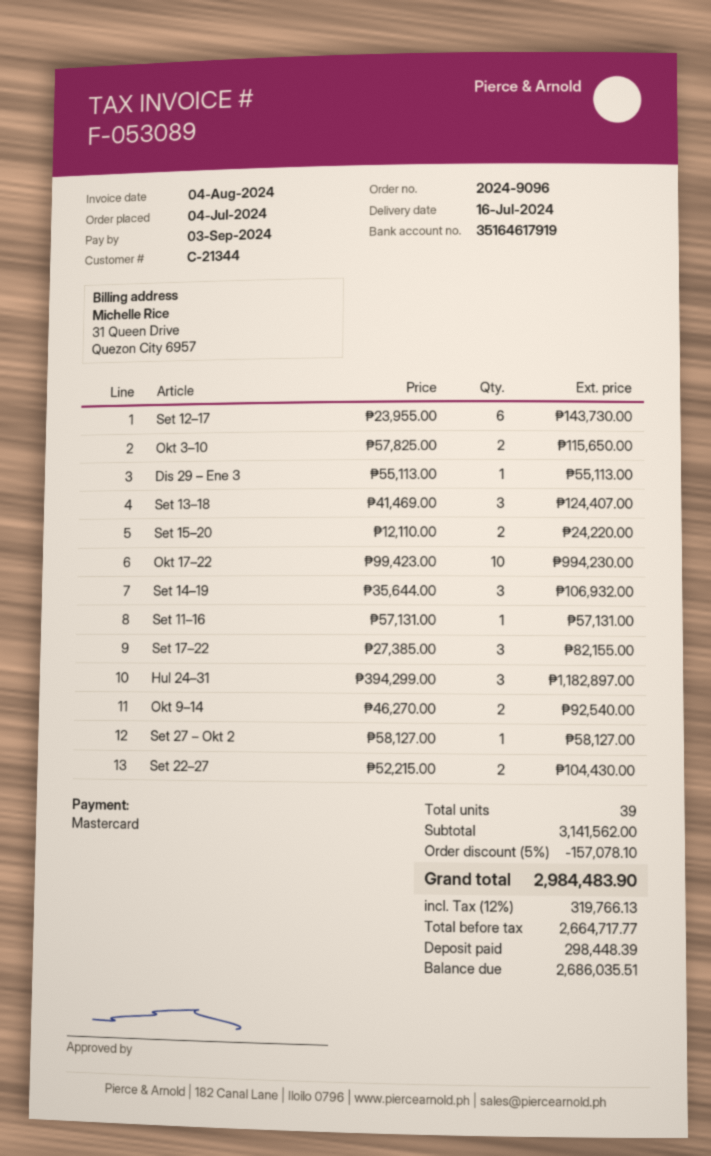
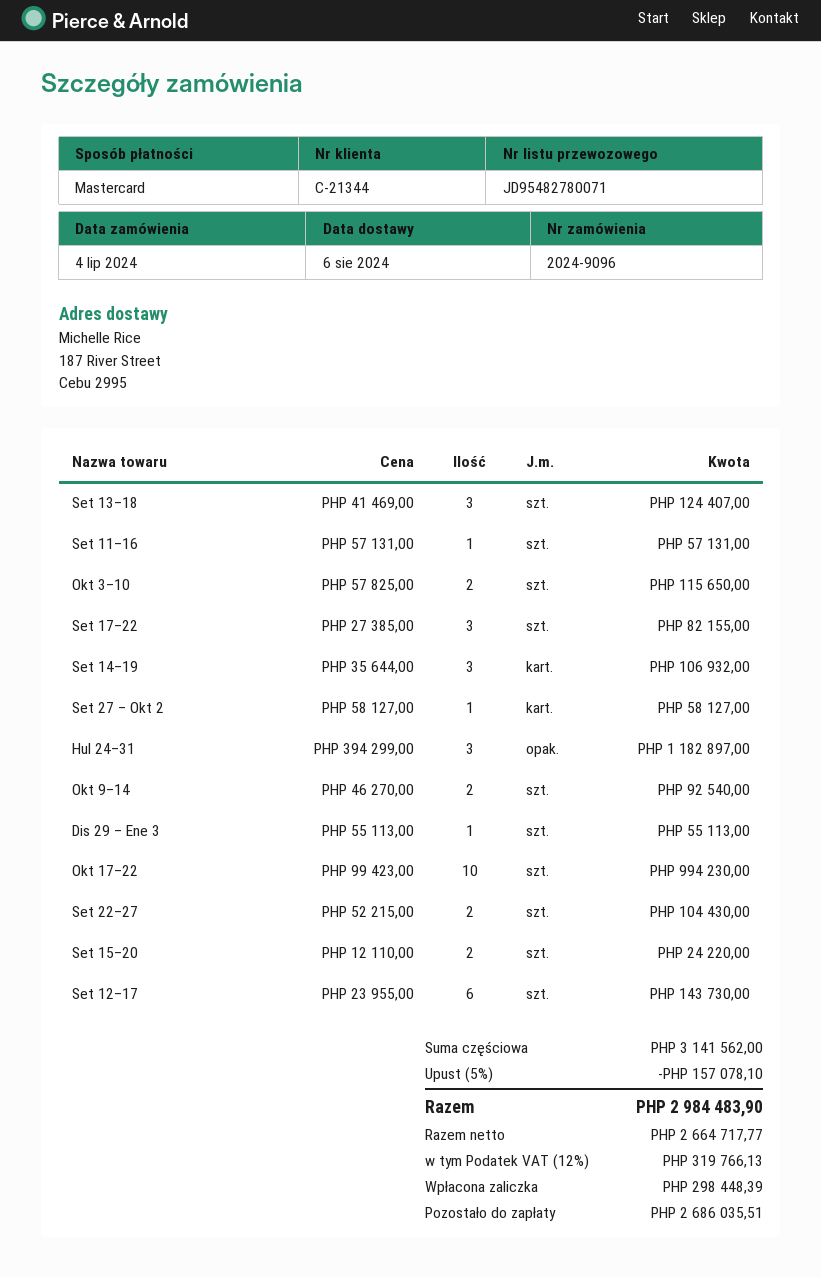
delivery date: 2024-07-16 -> 2024-08-06

